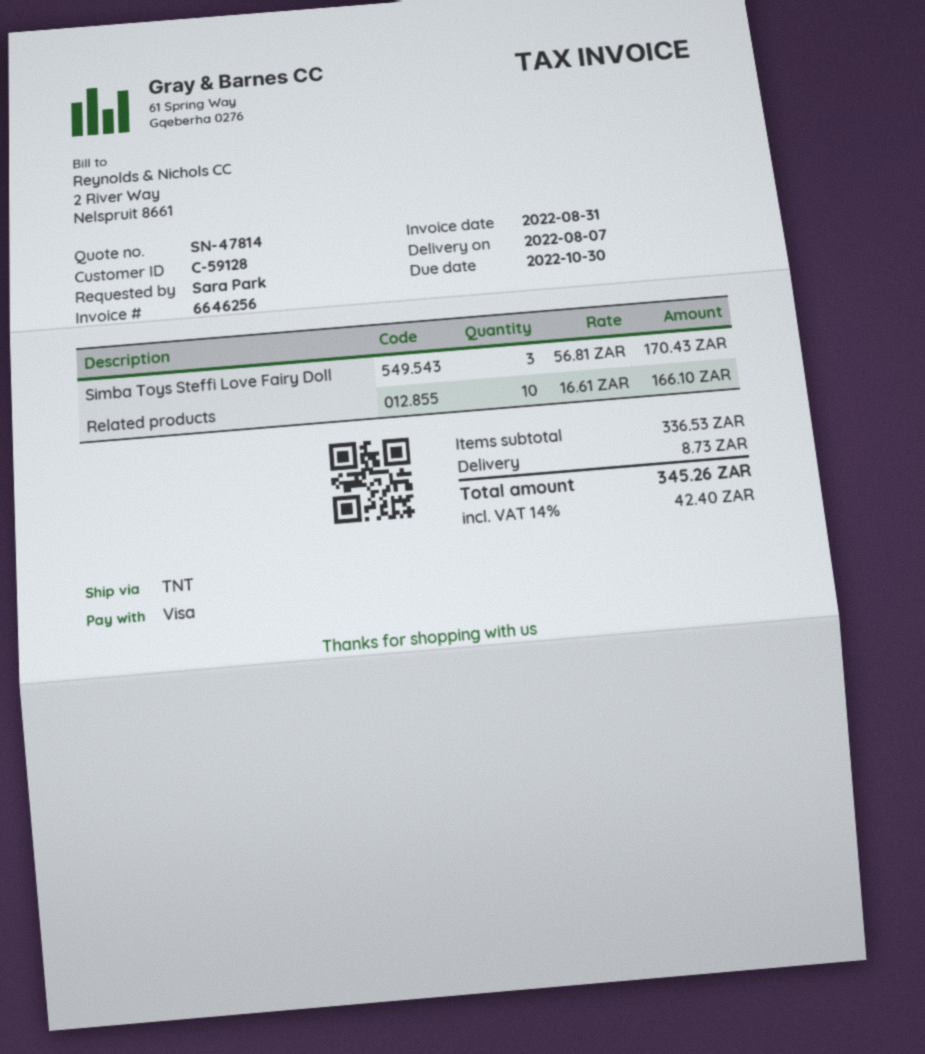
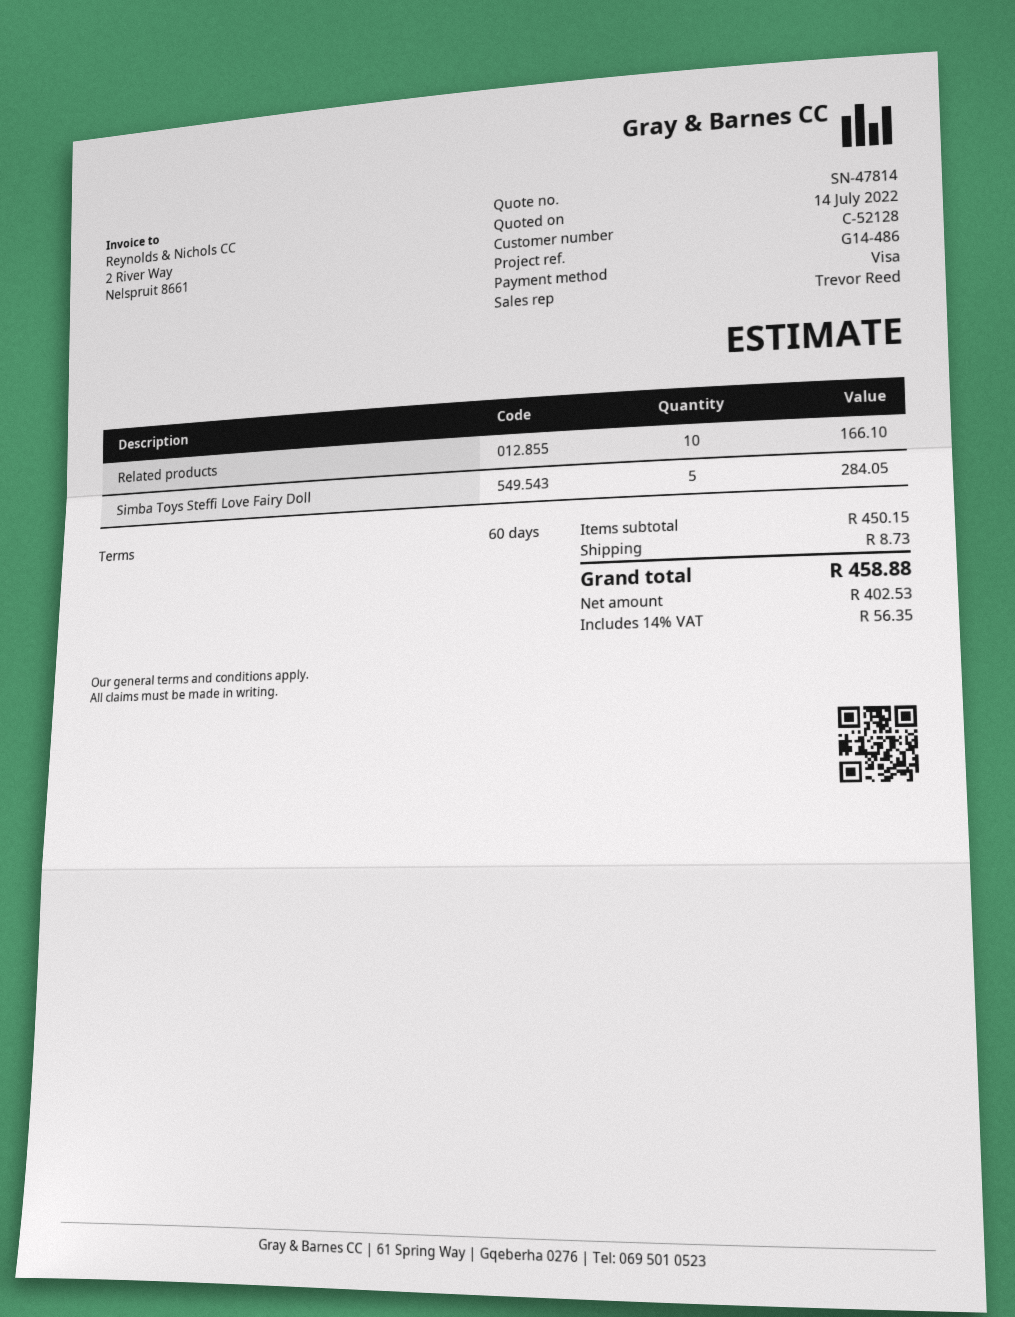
customer number: C-59128 -> C-52128
Simba Toys Steffi Love Fairy Doll: 3 for 170.43 -> 5 for 284.05
subtotal: 336.53 -> 450.15
tax: 14% = 42.40 -> 14% = 56.35
total: 345.26 -> 458.88

